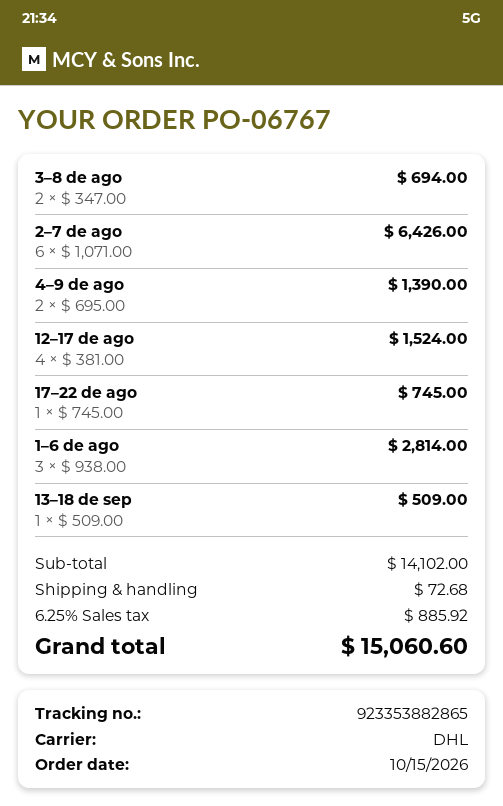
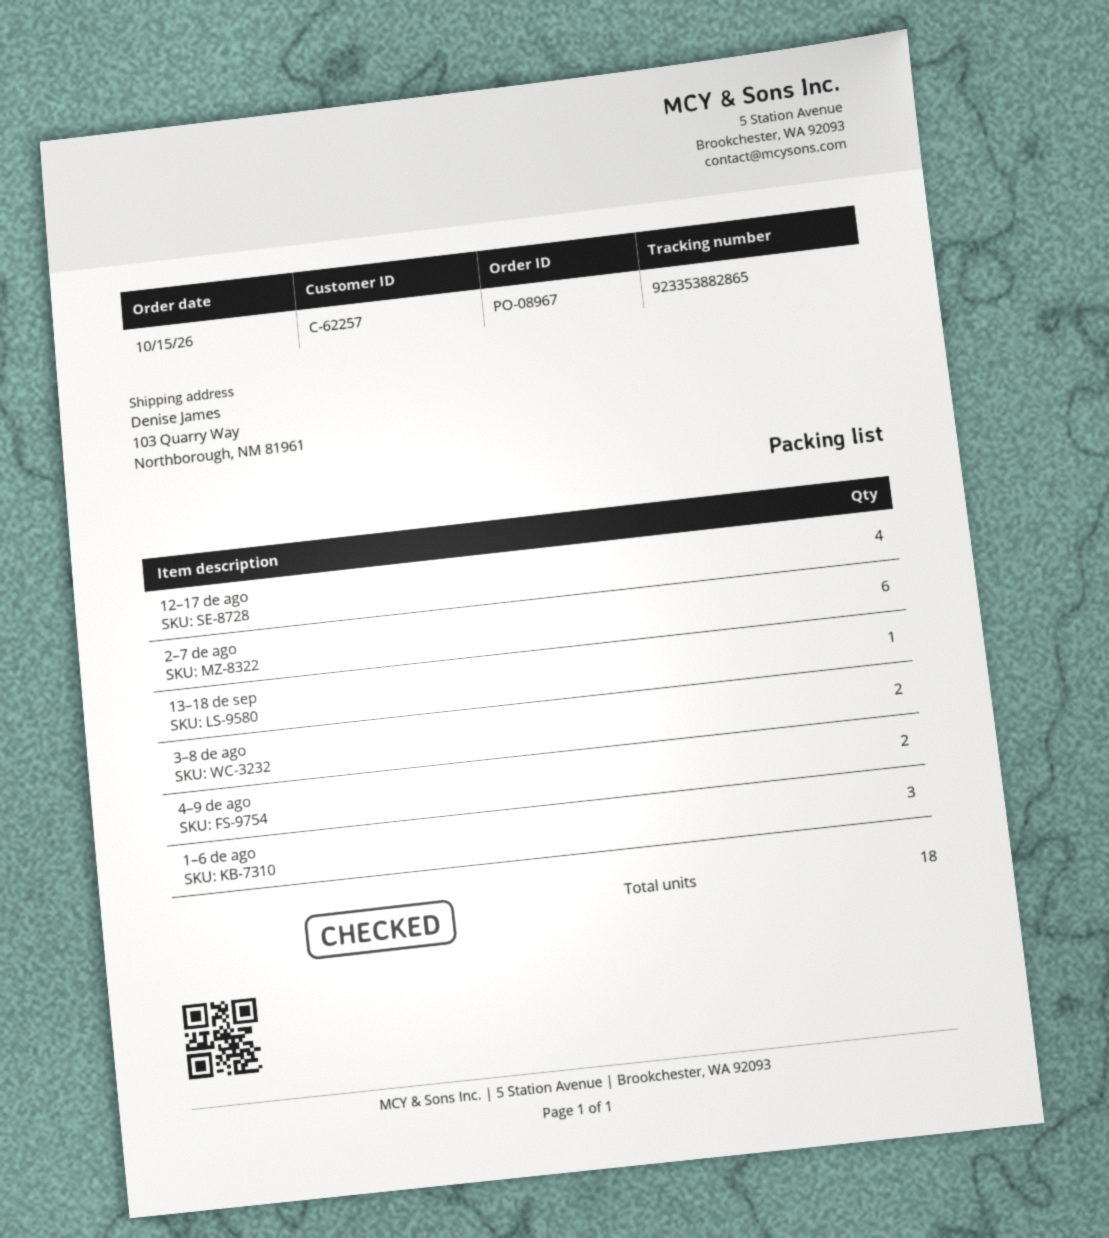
order number: PO-06767 -> PO-08967
17–22 de ago: 1 -> none

